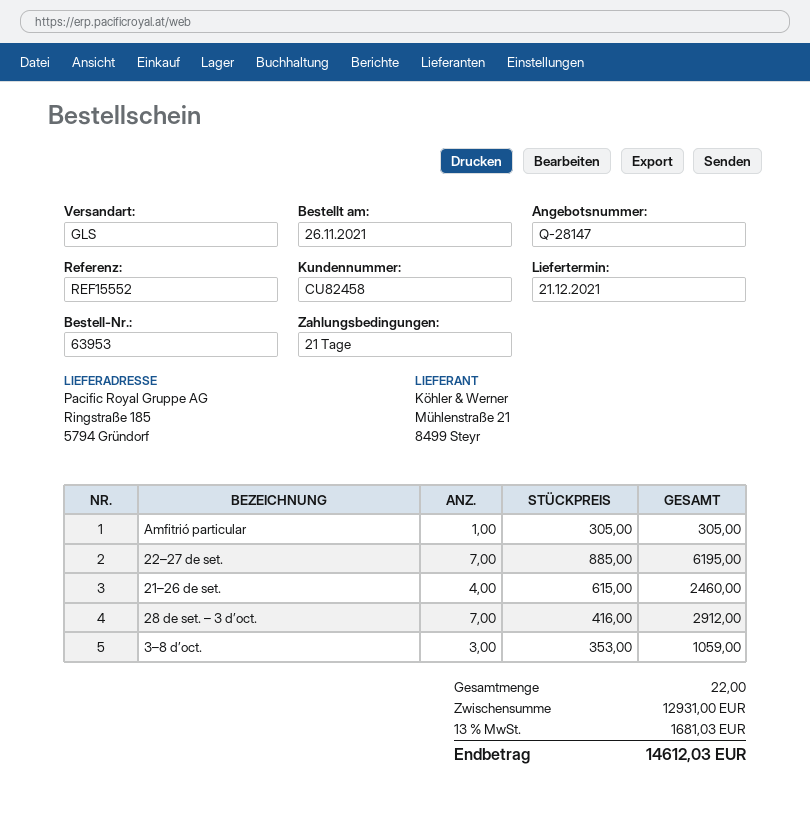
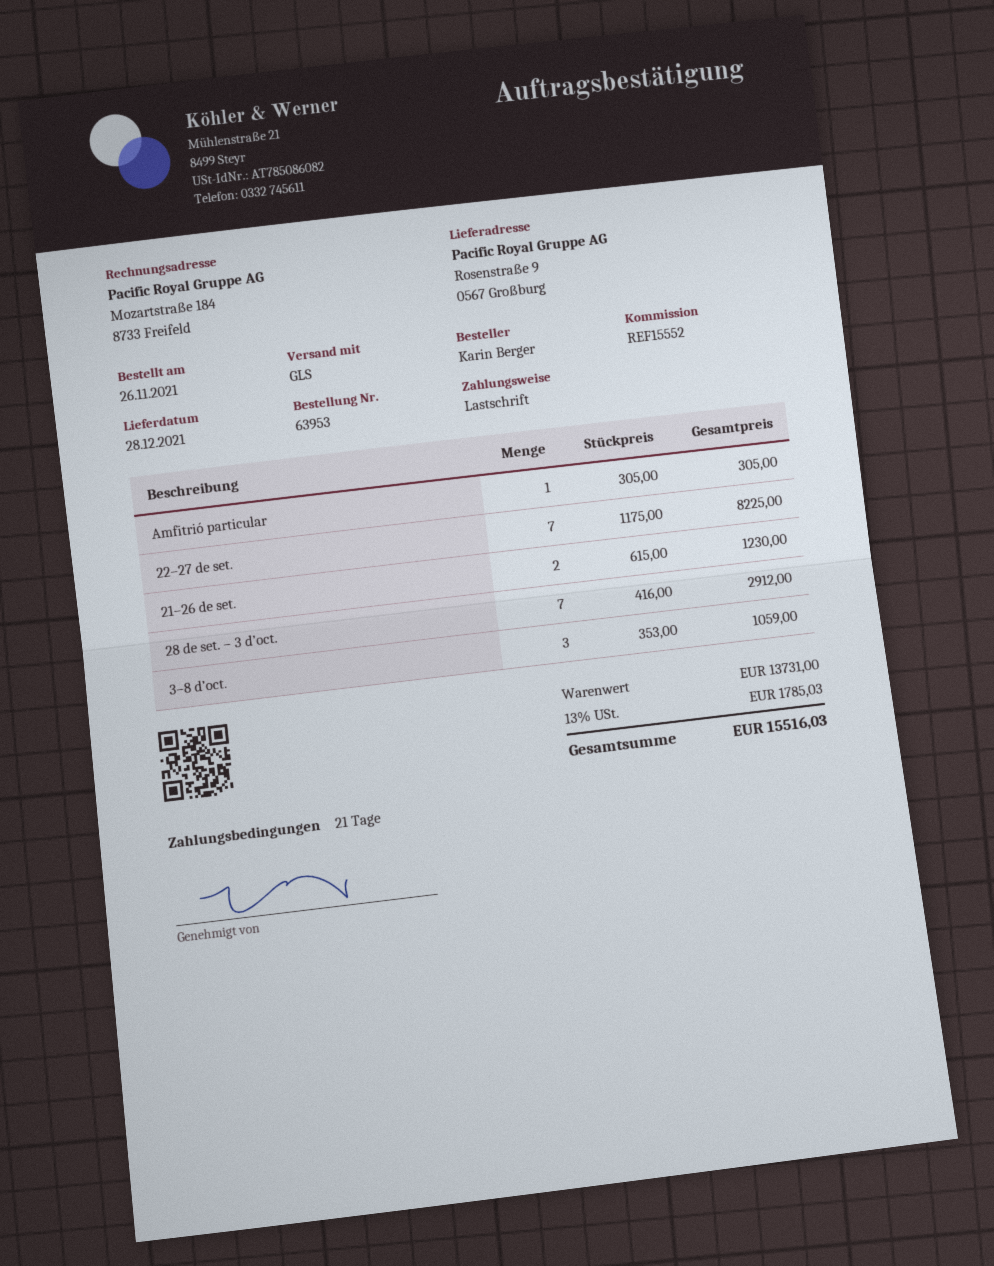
delivery date: 2021-12-21 -> 2021-12-28
ship to: Ringstraße 185, 5794 Gründorf -> Rosenstraße 9, 0567 Großburg
22–27 de set.: 7 x 885.00 = 6195.00 -> 7 x 1175.00 = 8225.00
21–26 de set.: 4 x 615.00 = 2460.00 -> 2 x 615.00 = 1230.00
subtotal: 12931.00 -> 13731.00
tax: 13% = 1681.03 -> 13% = 1785.03
total: 14612.03 -> 15516.03

